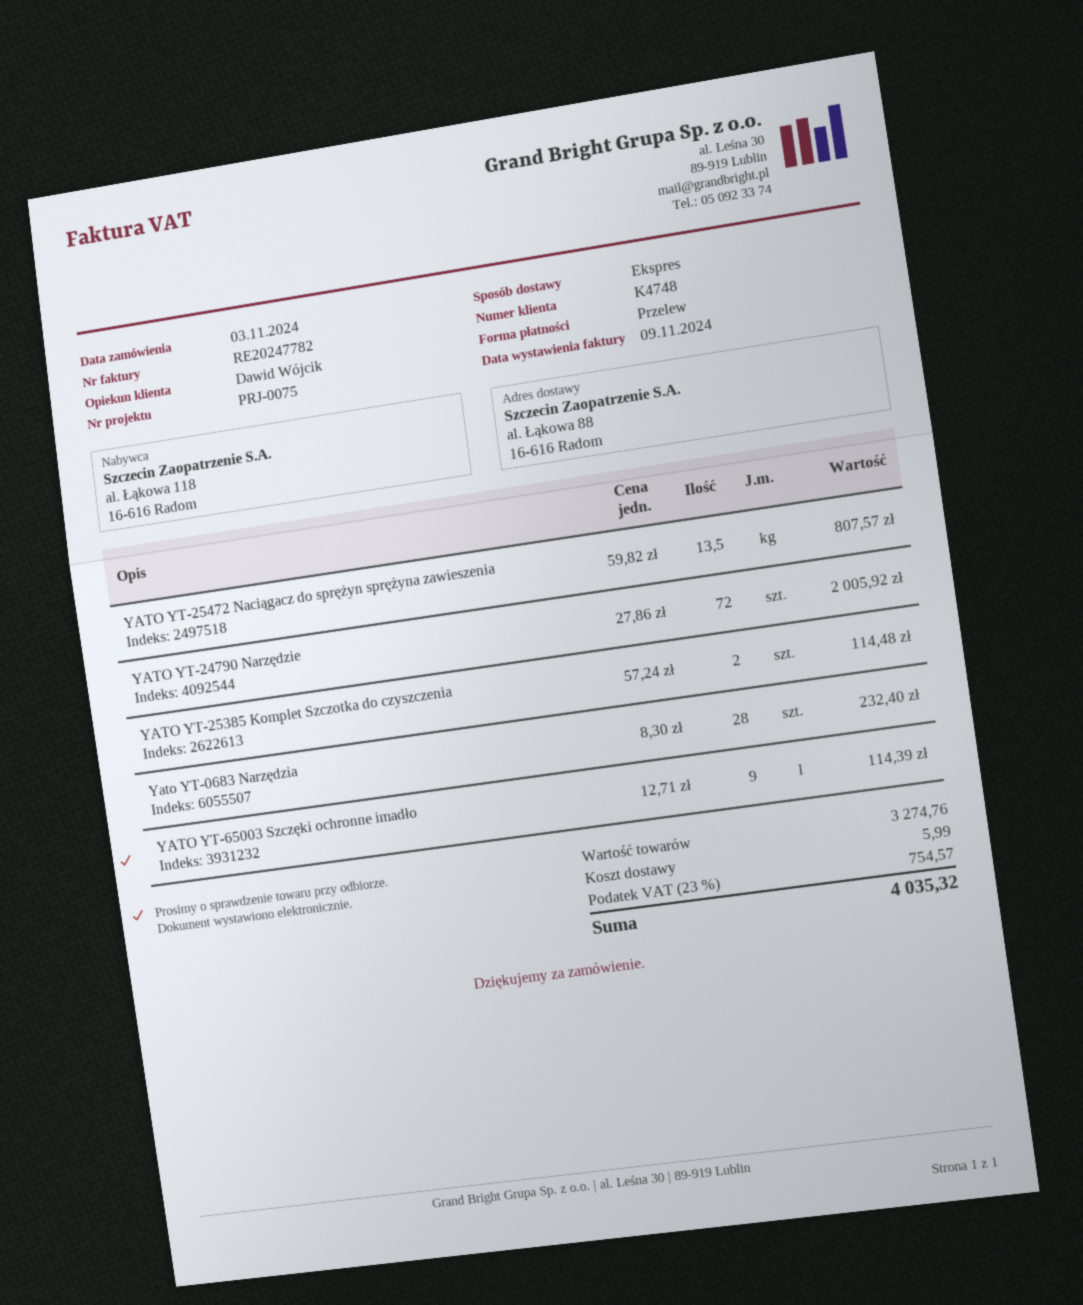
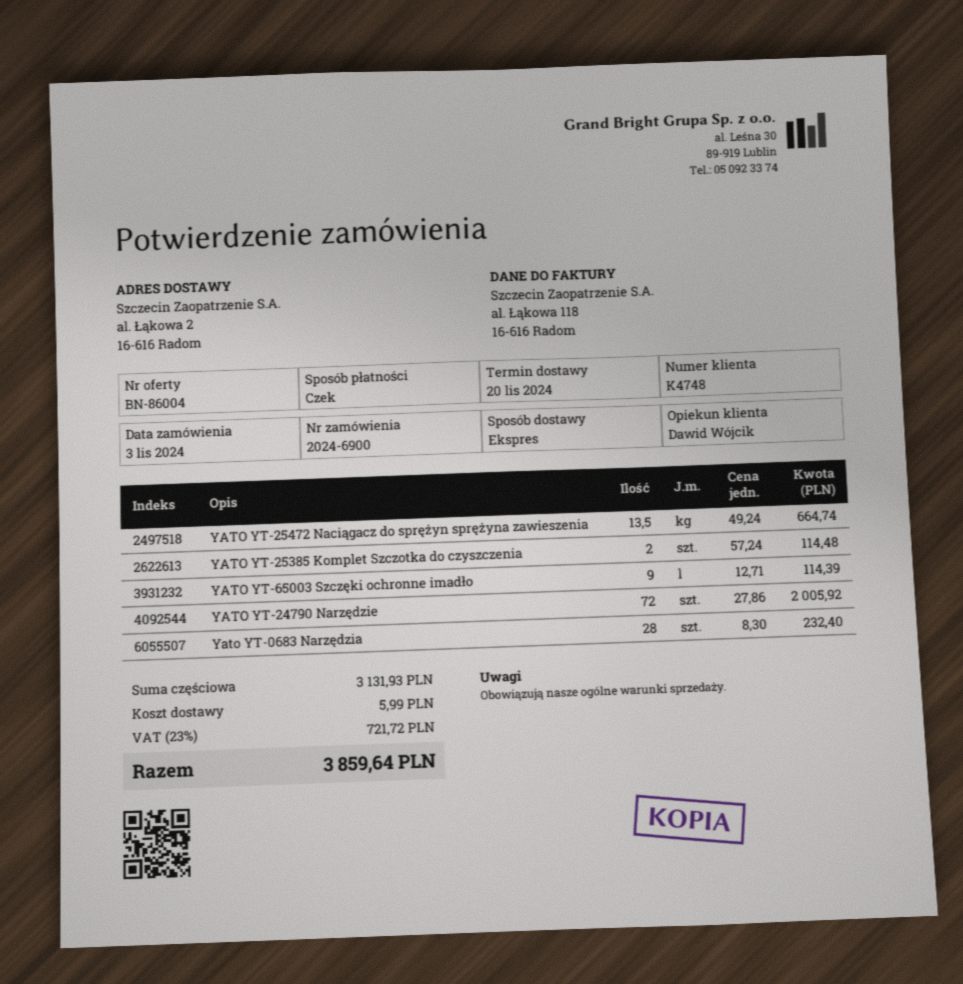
payment method: bank transfer -> cheque
ship to: al. Łąkowa 88, 16-616 Radom -> al. Łąkowa 2, 16-616 Radom
YATO YT-25472 Naciągacz do sprężyn sprężyna zawieszenia: 13.5 x 59.82 = 807.57 -> 13.5 x 49.24 = 664.74
subtotal: 3274.76 -> 3131.93
tax: 23% = 754.57 -> 23% = 721.72
total: 4035.32 -> 3859.64

